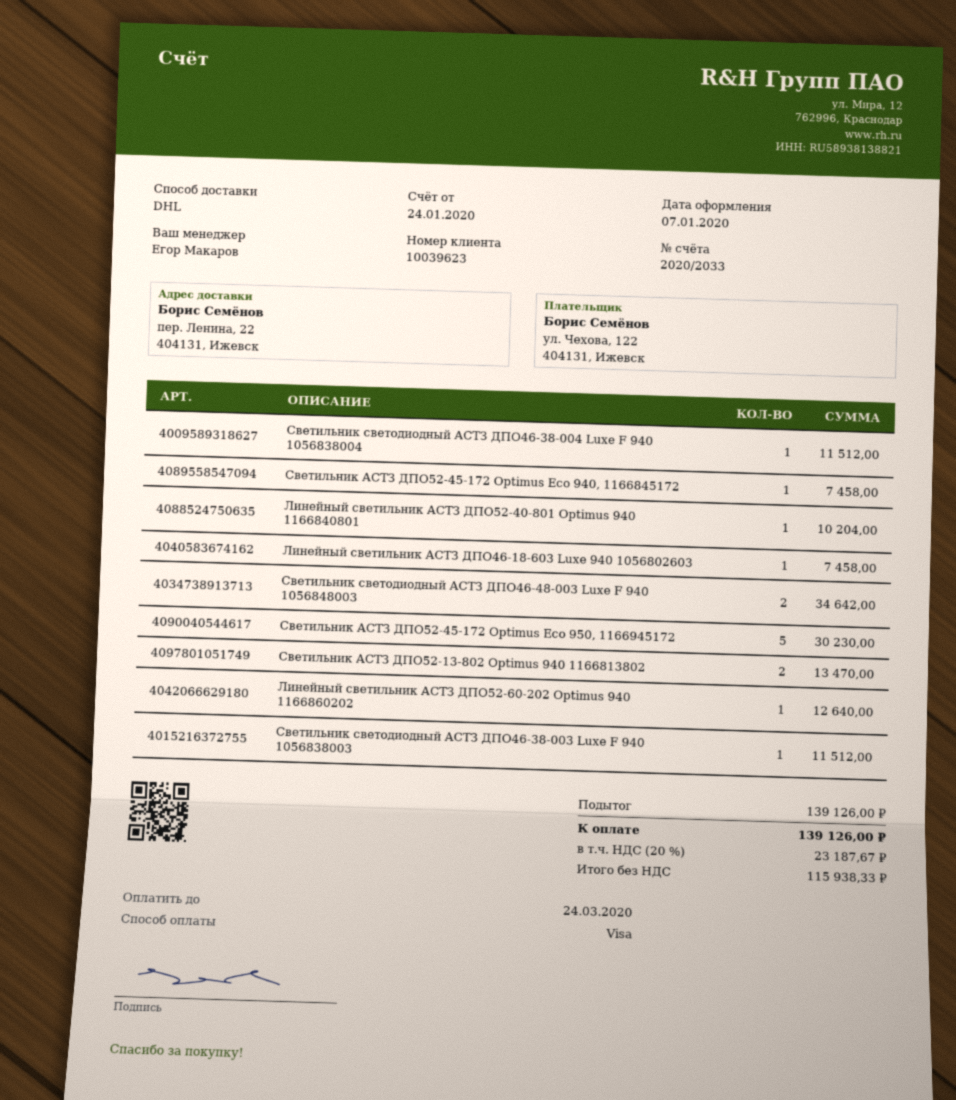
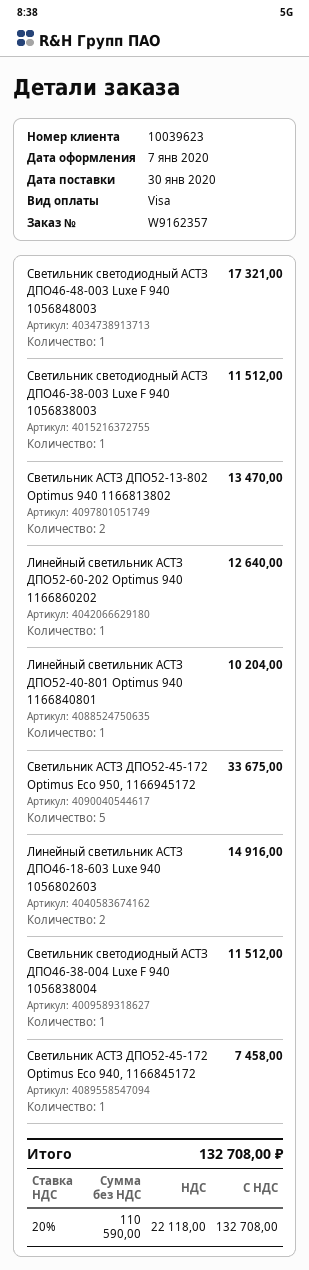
Линейный светильник АСТЗ ДПО46-18-603 Luxe 940 1056802603: 1 for 7458.00 -> 2 for 14916.00
Светильник светодиодный АСТЗ ДПО46-48-003 Luxe F 940 1056848003: 2 for 34642.00 -> 1 for 17321.00
Светильник АСТЗ ДПО52-45-172 Optimus Eco 950, 1166945172: 5 for 30230.00 -> 5 for 33675.00
net: 115938.33 -> 110590.00
tax: 20% = 23187.67 -> 20% = 22118.00
total: 139126.00 -> 132708.00

